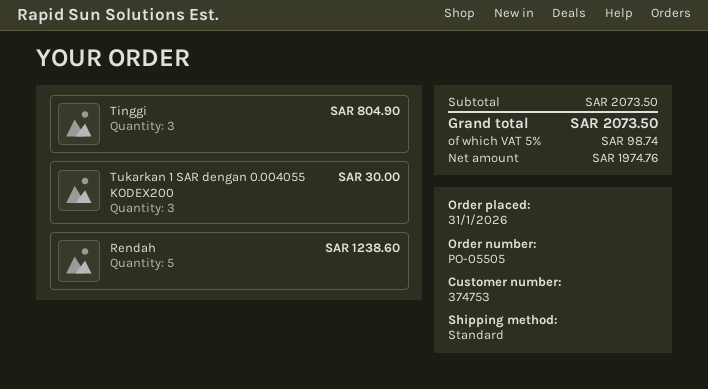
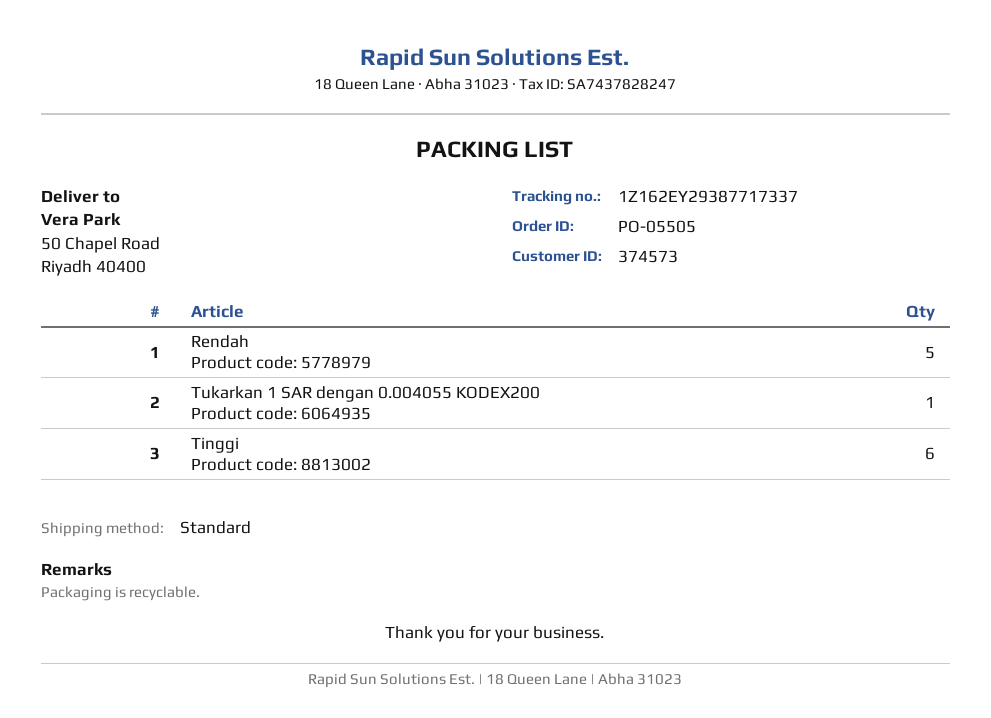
customer number: 374753 -> 374573
Tinggi: 3 -> 6
Tukarkan 1 SAR dengan 0.004055 KODEX200: 3 -> 1

